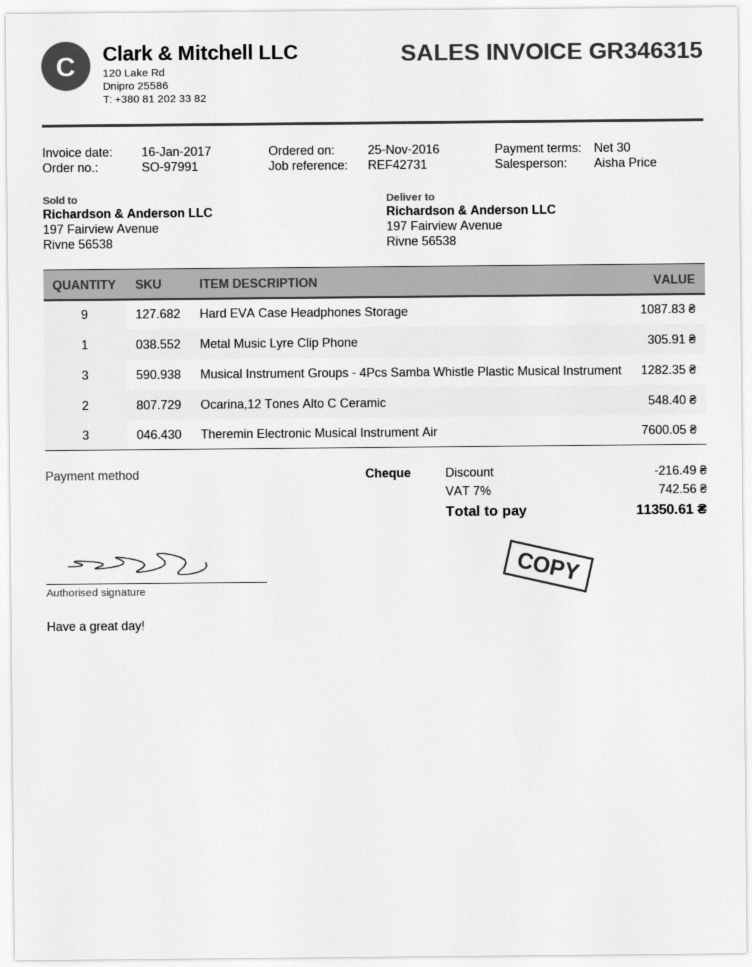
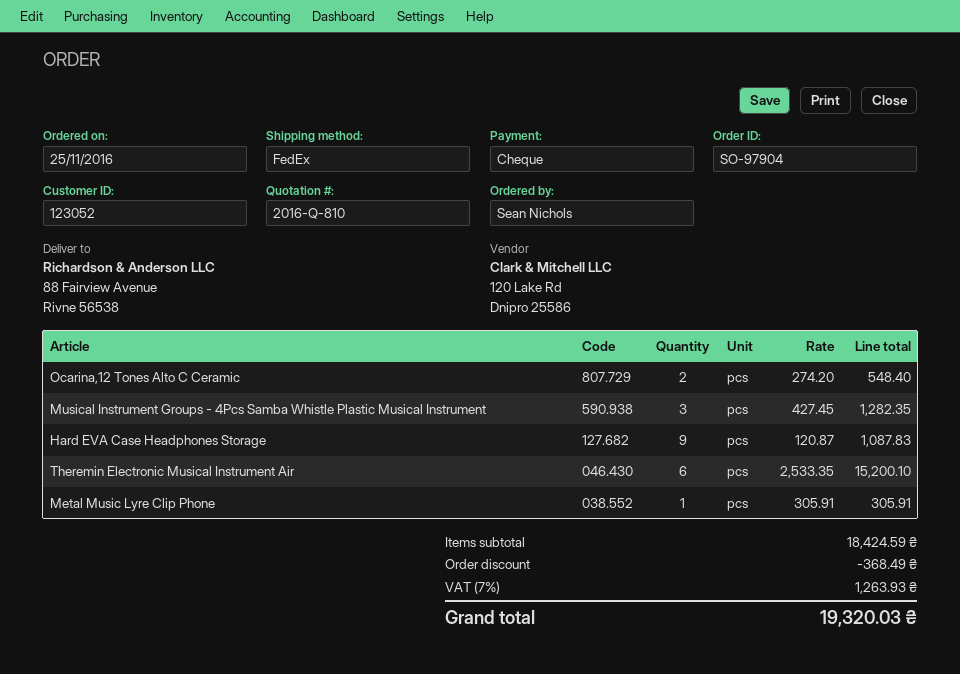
order number: SO-97991 -> SO-97904
ship to: 197 Fairview Avenue, Rivne 56538 -> 88 Fairview Avenue, Rivne 56538
Theremin Electronic Musical Instrument Air: 3 for 7600.05 -> 6 for 15200.10
discount: 216.49 -> 368.49
tax: 7% = 742.56 -> 7% = 1263.93
total: 11350.61 -> 19320.03

